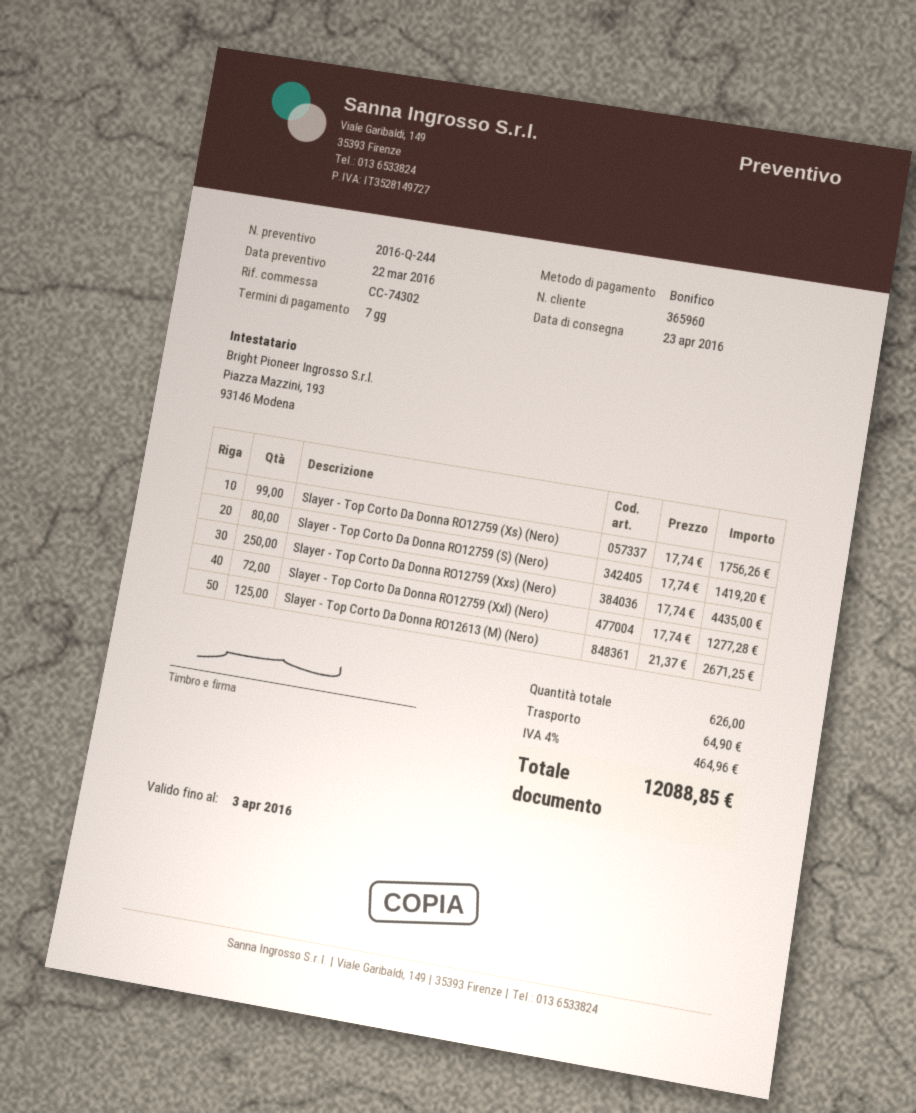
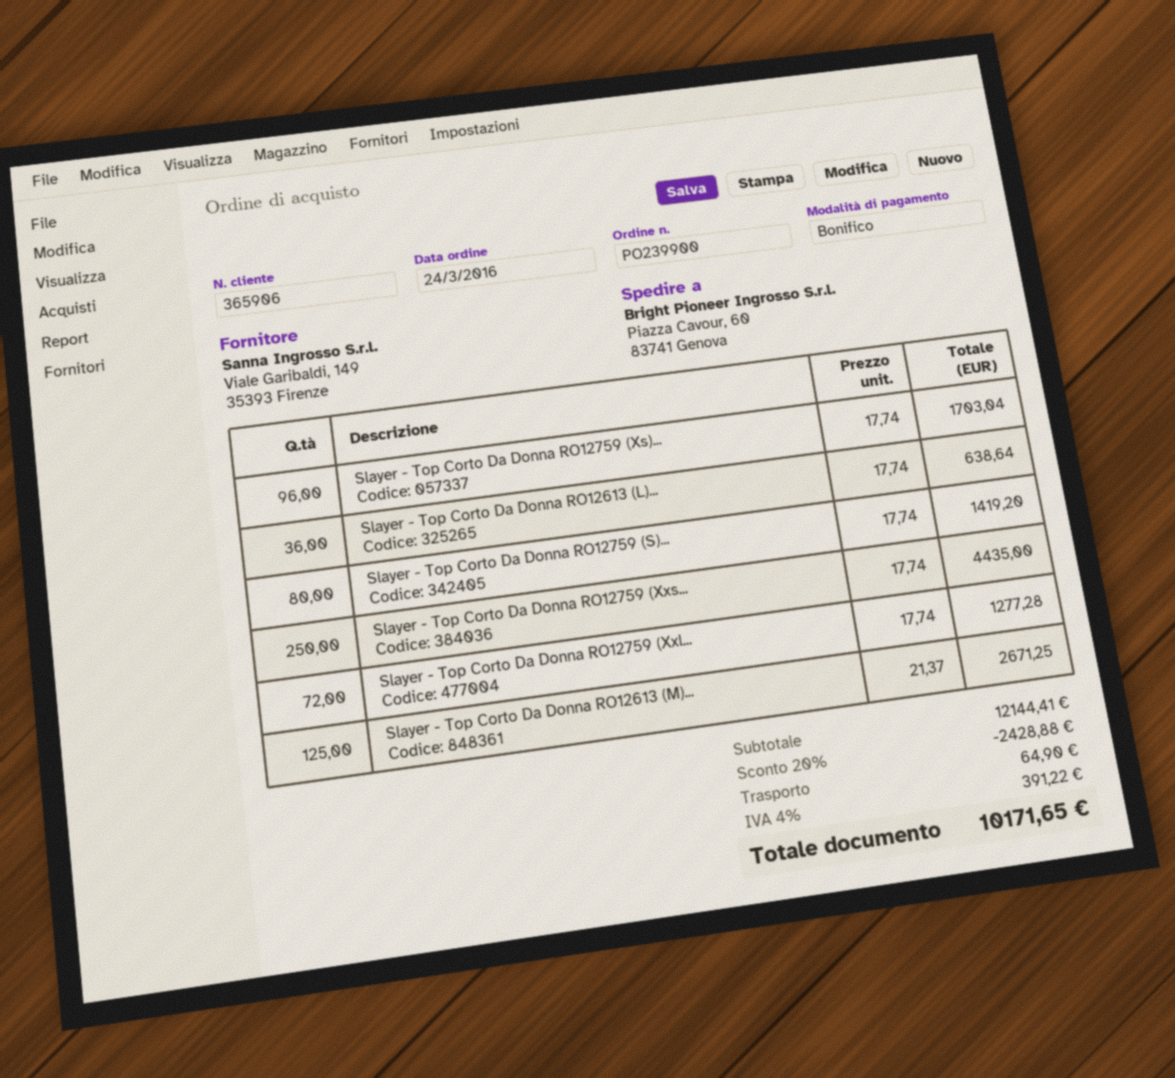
customer number: 365960 -> 365906
Slayer - Top Corto Da Donna RO12759 (Xs) (Nero): 99 x 17.74 = 1756.26 -> 96 x 17.74 = 1703.04
Slayer - Top Corto Da Donna RO12613 (L)...: none -> 36 x 17.74 = 638.64
discount: none -> 20% = 2428.88
tax: 4% = 464.96 -> 4% = 391.22
total: 12088.85 -> 10171.65

